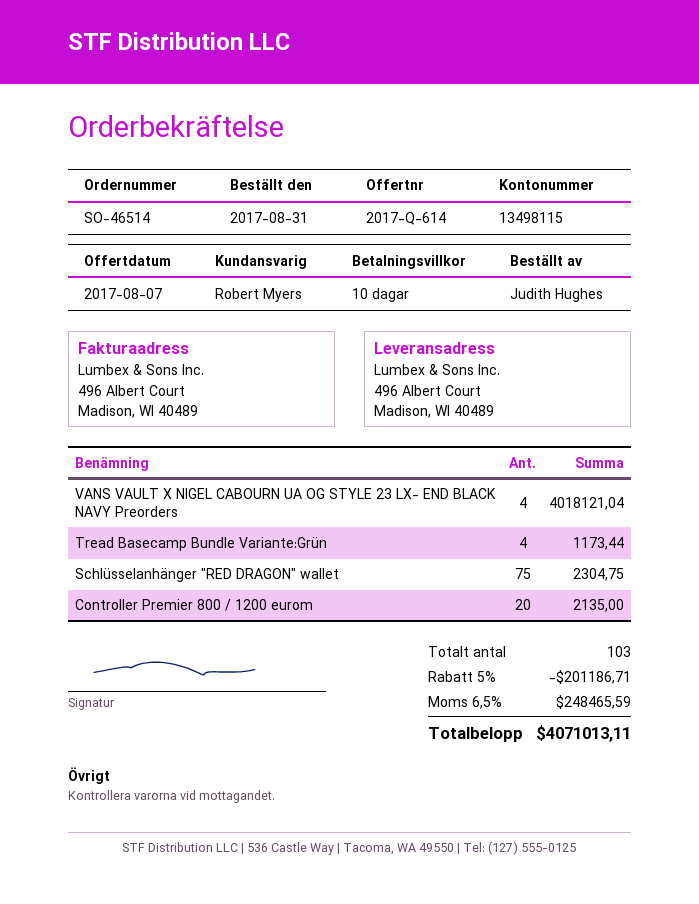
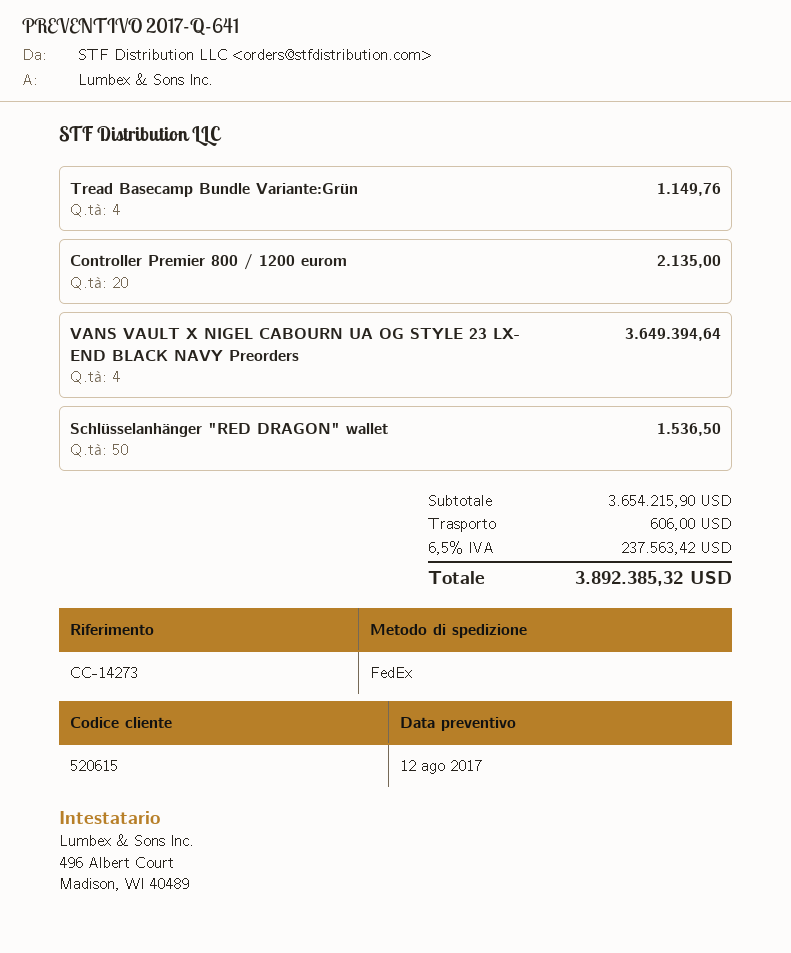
quote number: 2017-Q-614 -> 2017-Q-641
quote date: 2017-08-07 -> 2017-08-12
VANS VAULT X NIGEL CABOURN UA OG STYLE 23 LX- END BLACK NAVY Preorders: 4 for 4018121.04 -> 4 for 3649394.64
Tread Basecamp Bundle Variante:Grün: 4 for 1173.44 -> 4 for 1149.76
Schlüsselanhänger "RED DRAGON" wallet: 75 for 2304.75 -> 50 for 1536.50
discount: 5% = 201186.71 -> none
shipping: none -> 606.00
tax: 6.5% = 248465.59 -> 6.5% = 237563.42
total: 4071013.11 -> 3892385.32

